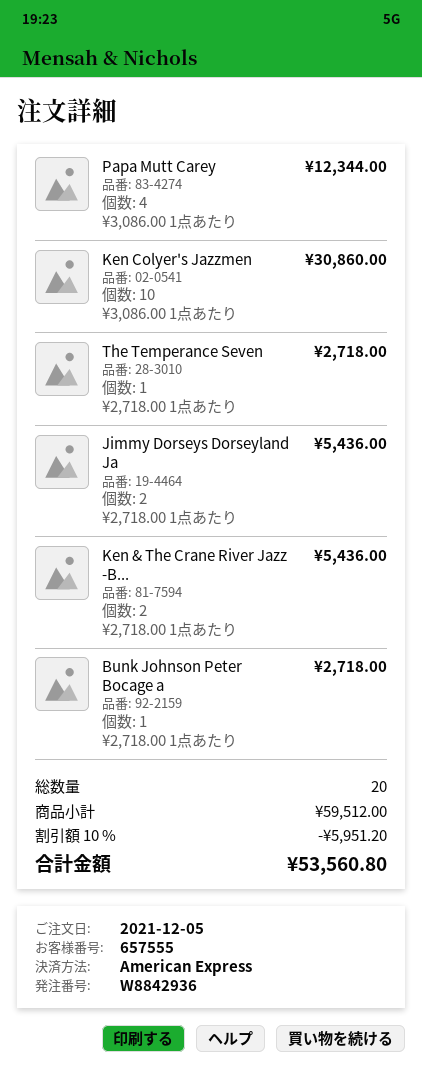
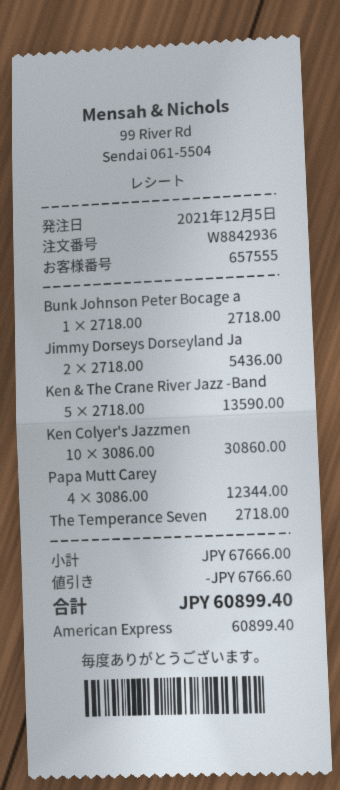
Ken & The Crane River Jazz -B...: 2 x 2718.00 = 5436.00 -> 5 x 2718.00 = 13590.00
subtotal: 59512.00 -> 67666.00
discount: 5951.20 -> 6766.60
total: 53560.80 -> 60899.40

